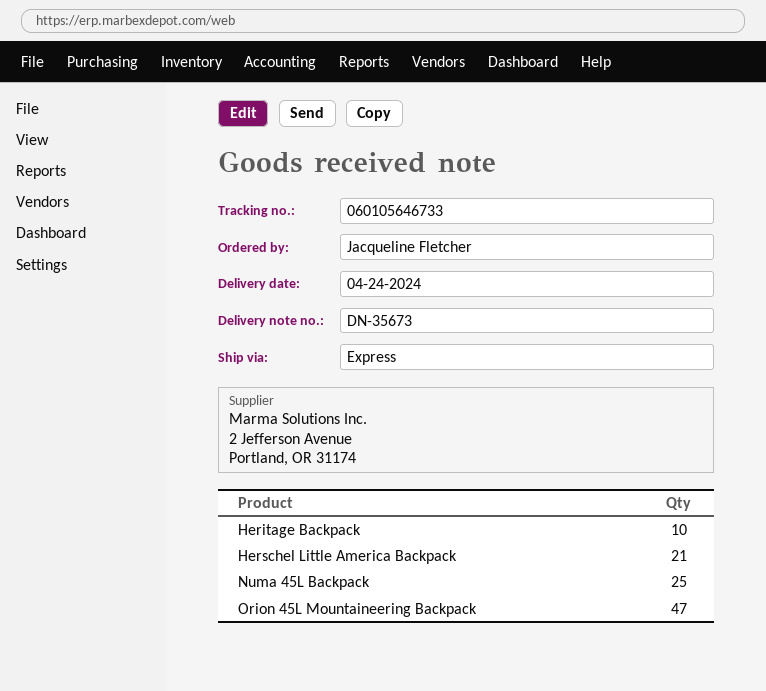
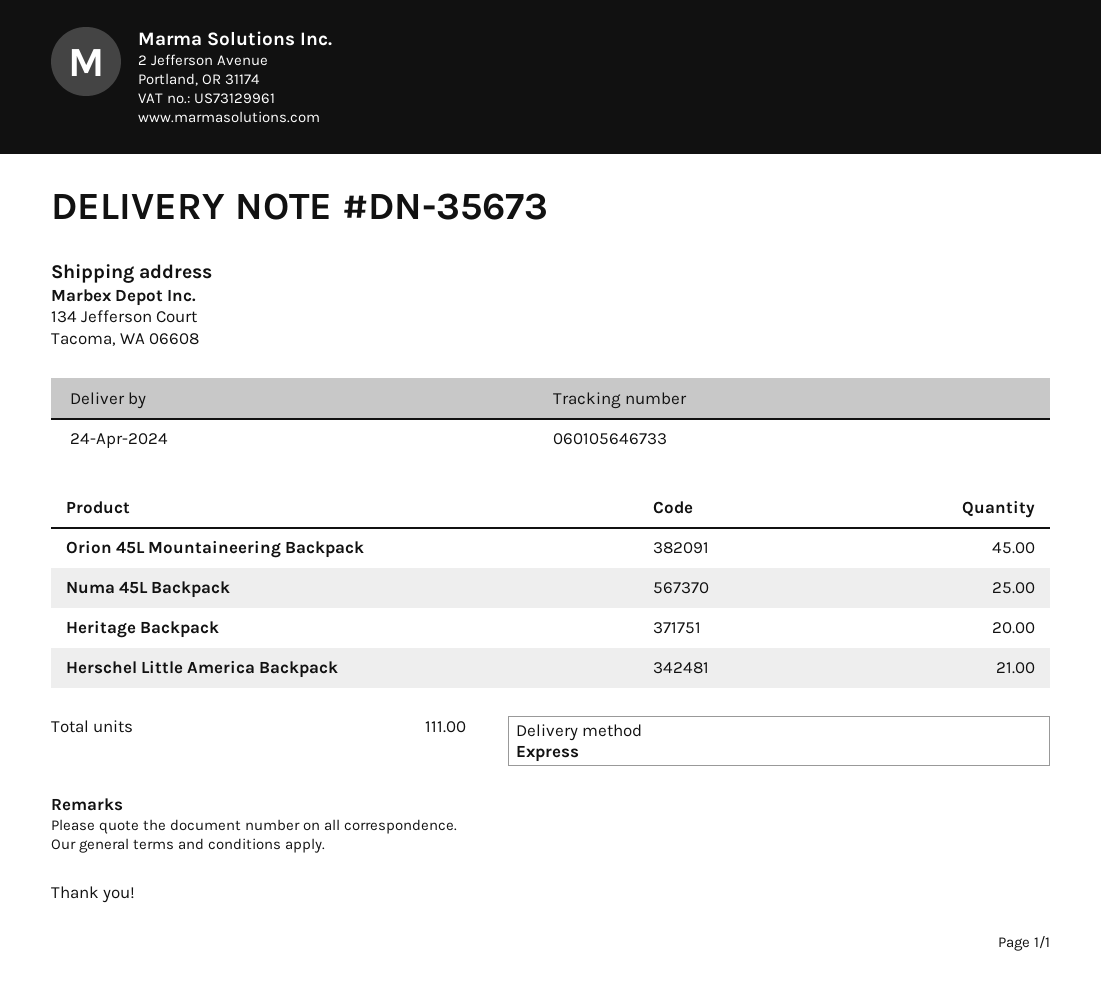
Heritage Backpack: 10 -> 20
Orion 45L Mountaineering Backpack: 47 -> 45

